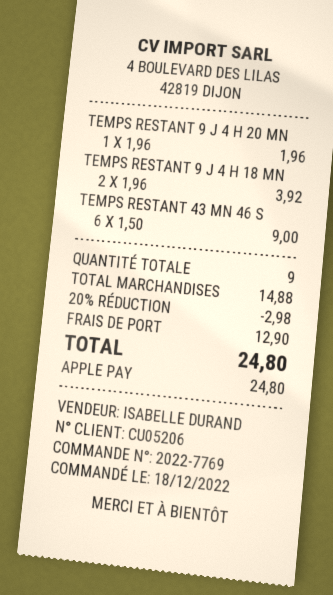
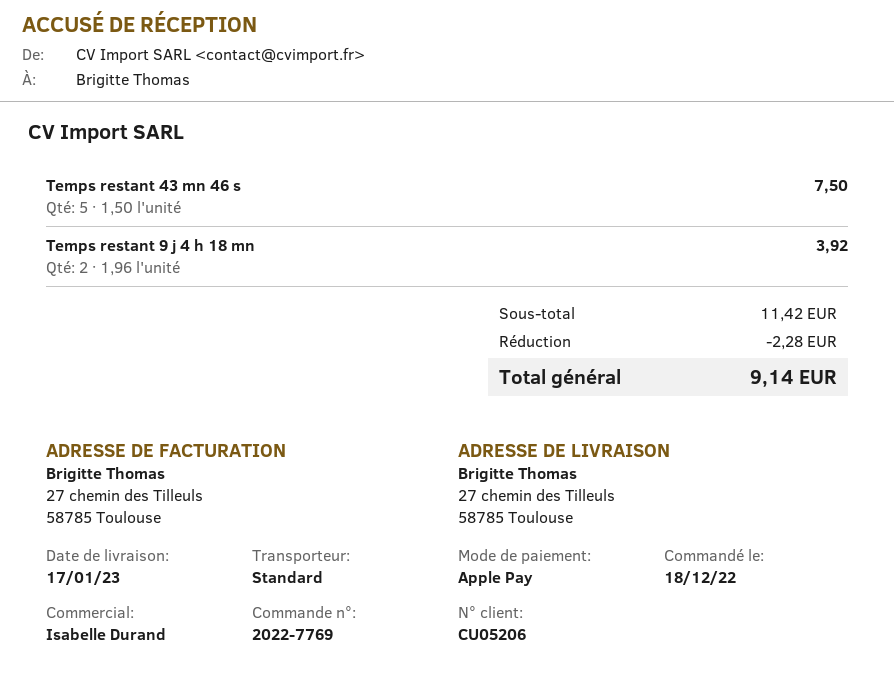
TEMPS RESTANT 9 J 4 H 20 MN: 1 x 1.96 = 1.96 -> none
TEMPS RESTANT 43 MN 46 S: 6 x 1.50 = 9.00 -> 5 x 1.50 = 7.50
subtotal: 14.88 -> 11.42
discount: 2.98 -> 2.28
shipping: 12.90 -> none
total: 24.80 -> 9.14

